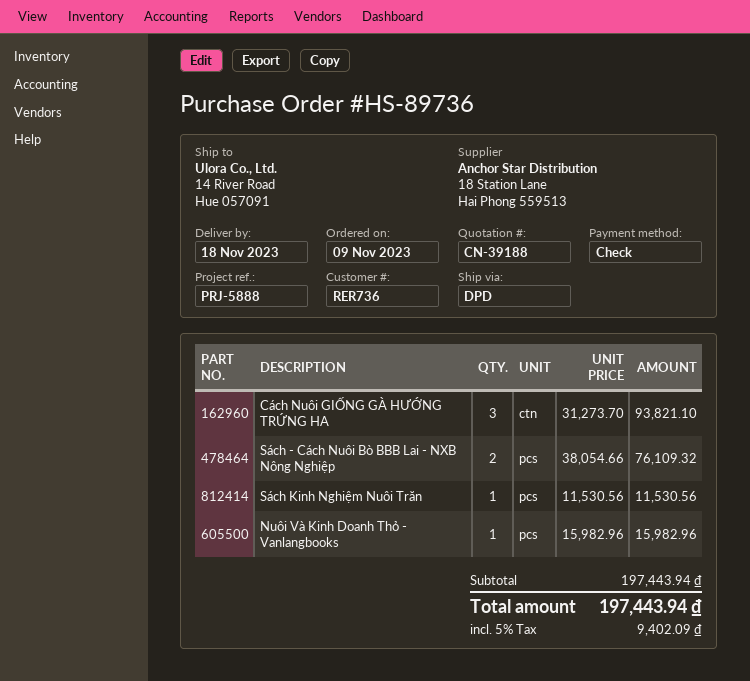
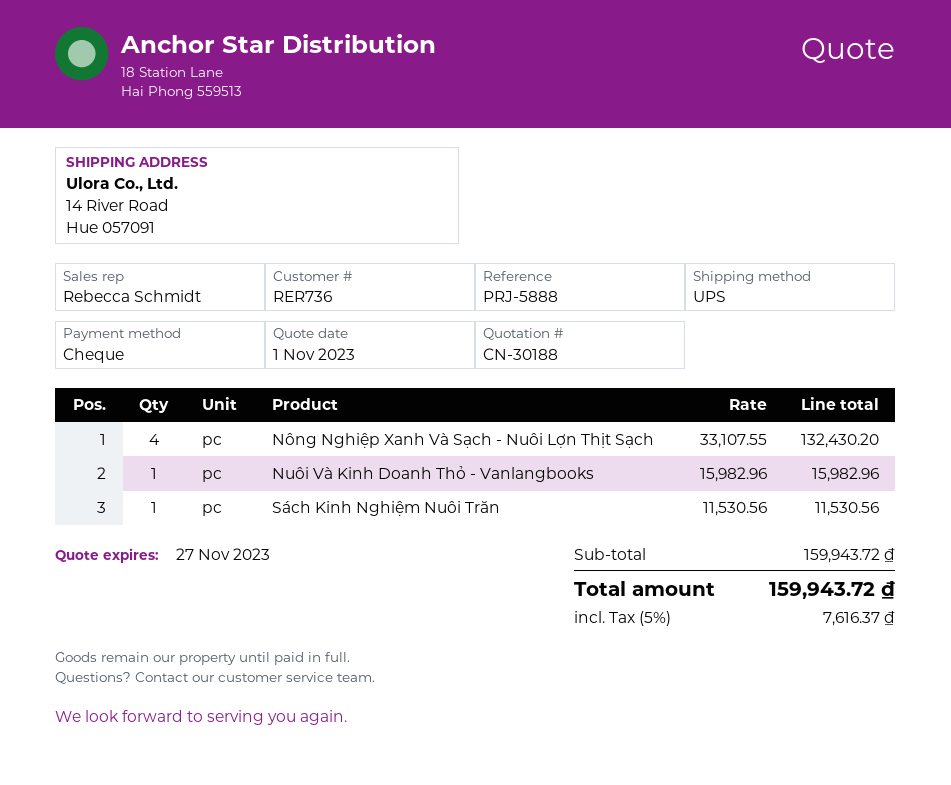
quote number: CN-39188 -> CN-30188
shipping method: DPD -> UPS
Cách Nuôi GIỐNG GÀ HƯỚNG TRỨNG HA: 3 x 31273.70 = 93821.10 -> none
Sách - Cách Nuôi Bò BBB Lai - NXB Nông Nghiệp: 2 x 38054.66 = 76109.32 -> none
Nông Nghiệp Xanh Và Sạch - Nuôi Lợn Thịt Sạch: none -> 4 x 33107.55 = 132430.20
subtotal: 197443.94 -> 159943.72
tax: 5% = 9402.09 -> 5% = 7616.37
total: 197443.94 -> 159943.72

